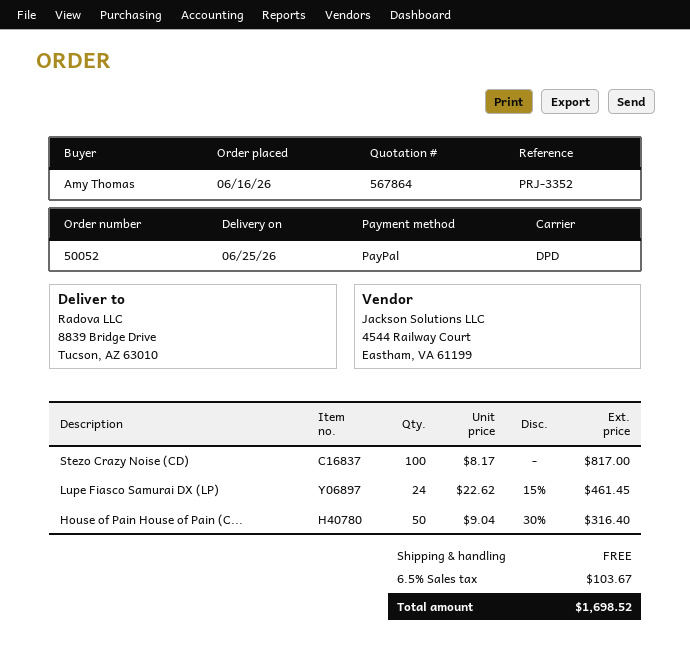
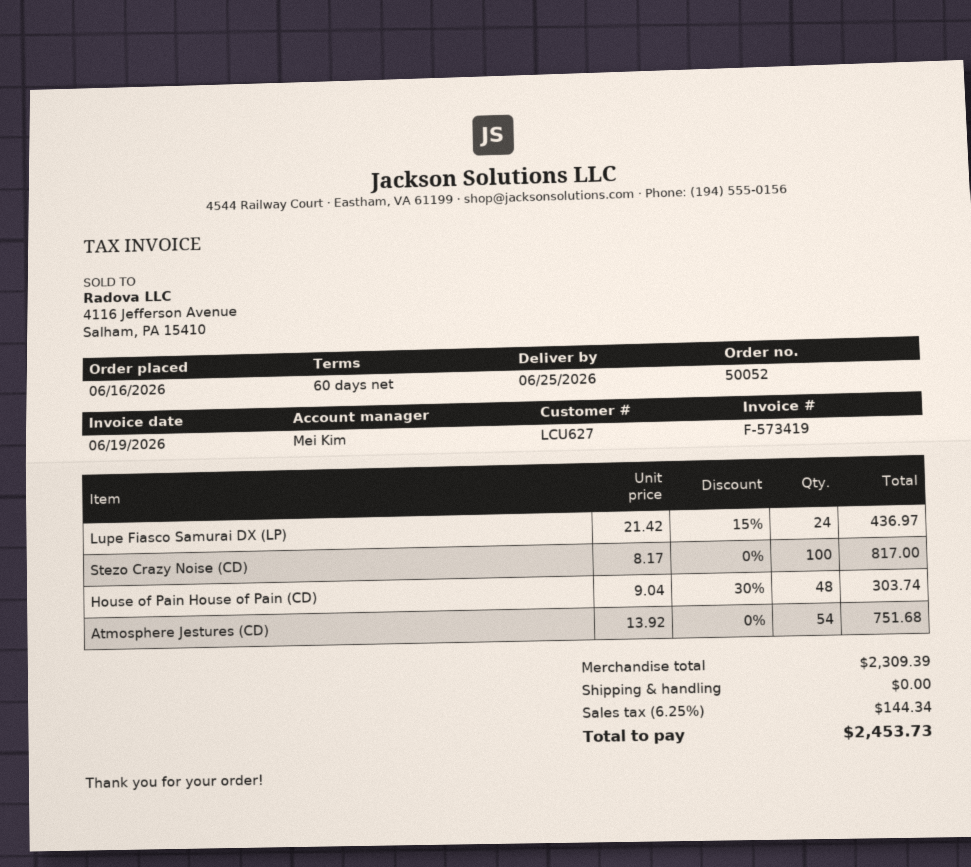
Lupe Fiasco Samurai DX (LP): 24 x 22.62 - 15% = 461.45 -> 24 x 21.42 - 15% = 436.97
House of Pain House of Pain (C...: 50 x 9.04 - 30% = 316.40 -> 48 x 9.04 - 30% = 303.74
Atmosphere Jestures (CD): none -> 54 x 13.92 = 751.68
tax: 6.5% = 103.67 -> 6.25% = 144.34
total: 1698.52 -> 2453.73

